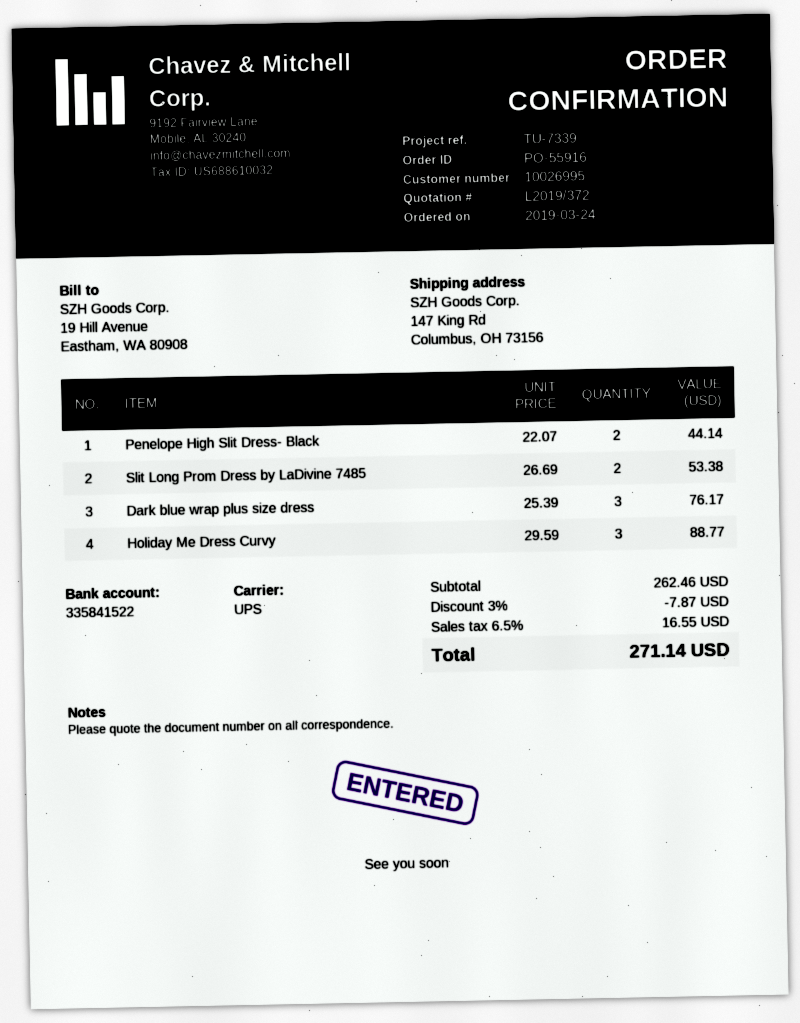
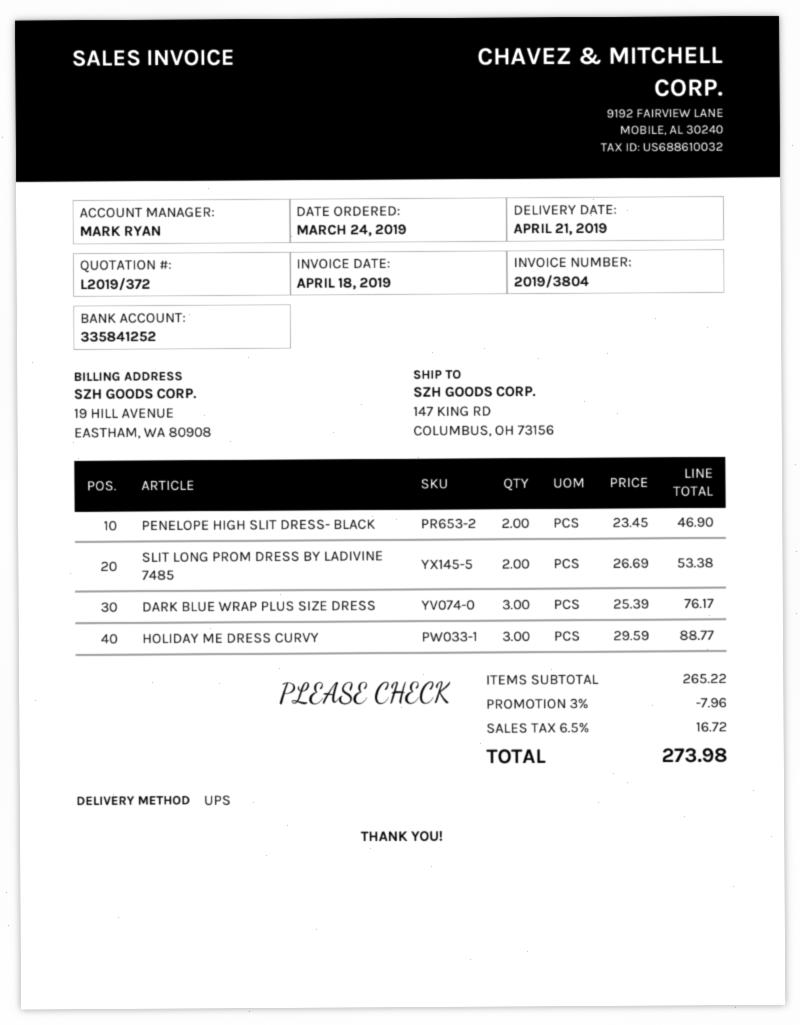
bank account: 335841522 -> 335841252
Penelope High Slit Dress- Black: 2 x 22.07 = 44.14 -> 2 x 23.45 = 46.90
subtotal: 262.46 -> 265.22
discount: 3% = 7.87 -> 3% = 7.96
tax: 6.5% = 16.55 -> 6.5% = 16.72
total: 271.14 -> 273.98

